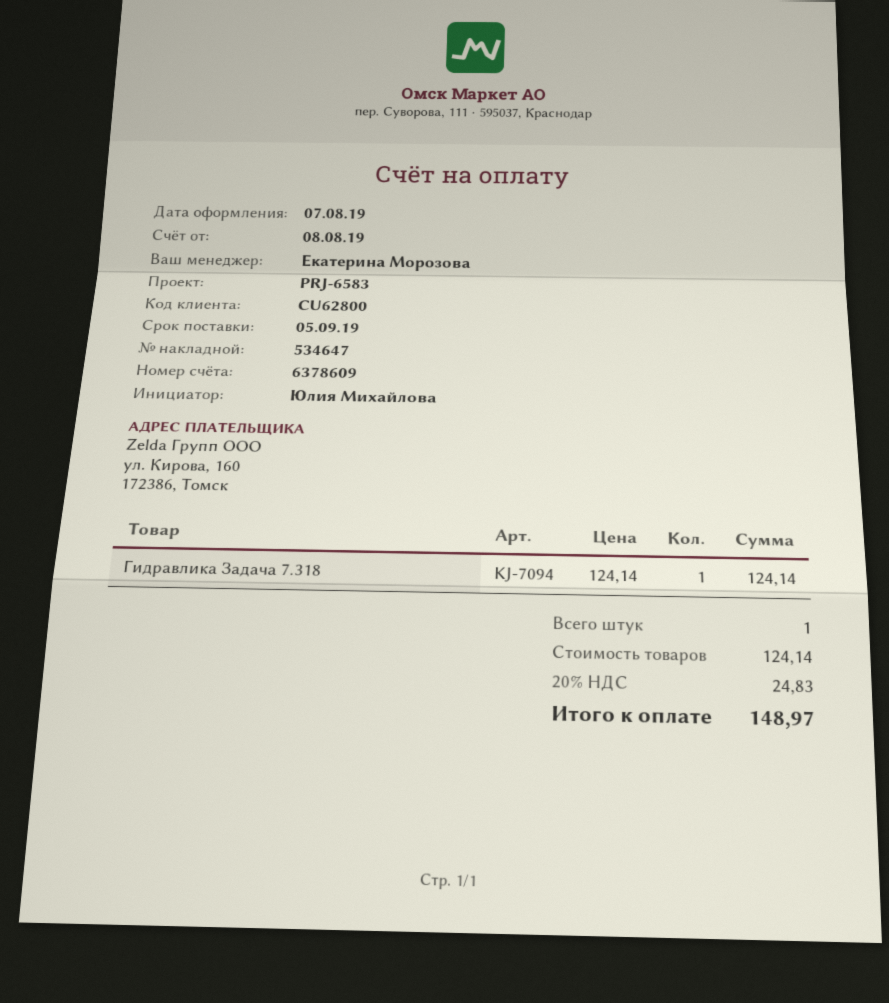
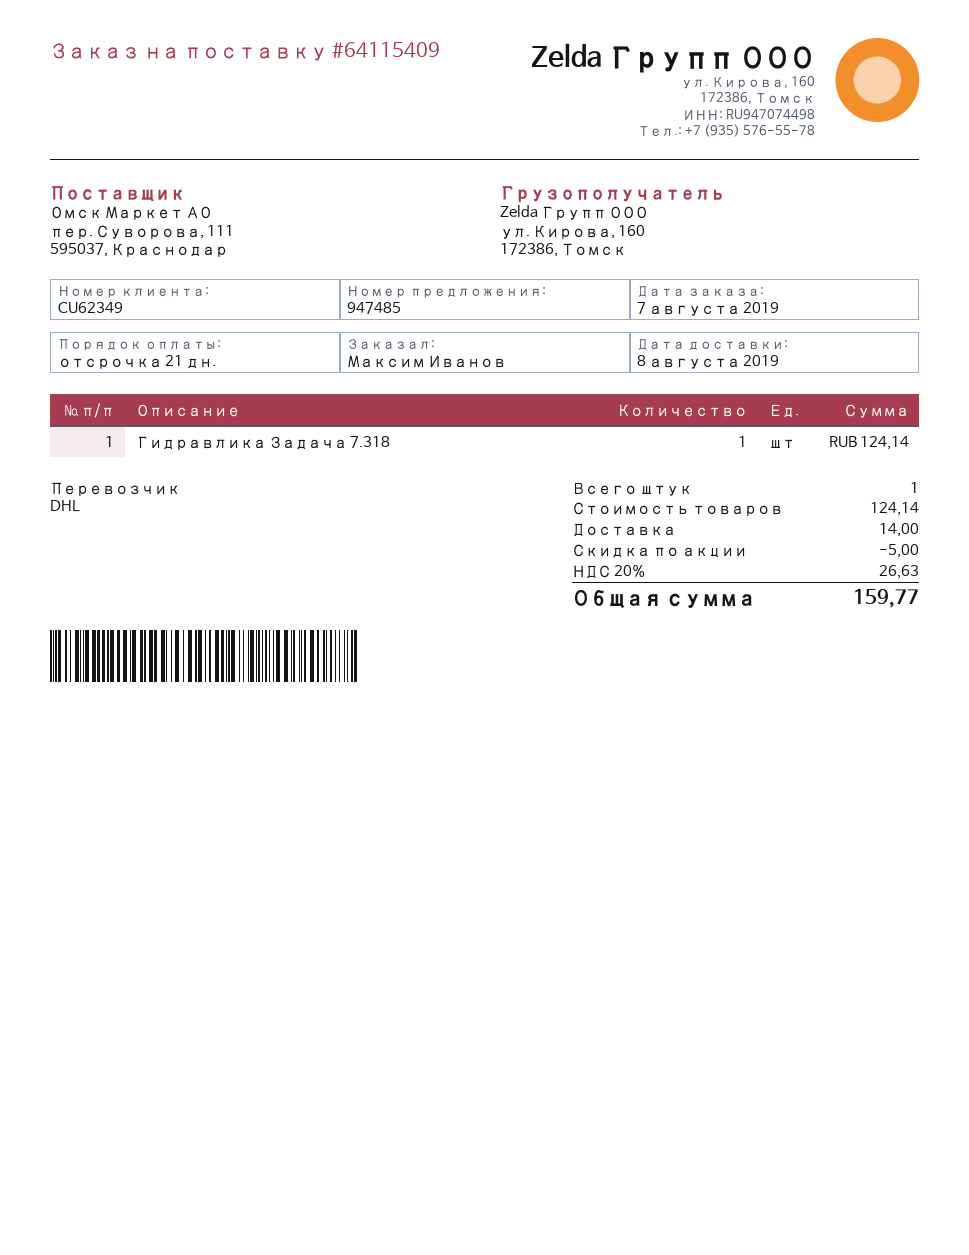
delivery date: 2019-09-05 -> 2019-08-08
customer number: CU62800 -> CU62349
ordered by: Юлия Михайлова -> Максим Иванов
discount: none -> 5.00
shipping: none -> 14.00
tax: 20% = 24.83 -> 20% = 26.63
total: 148.97 -> 159.77

